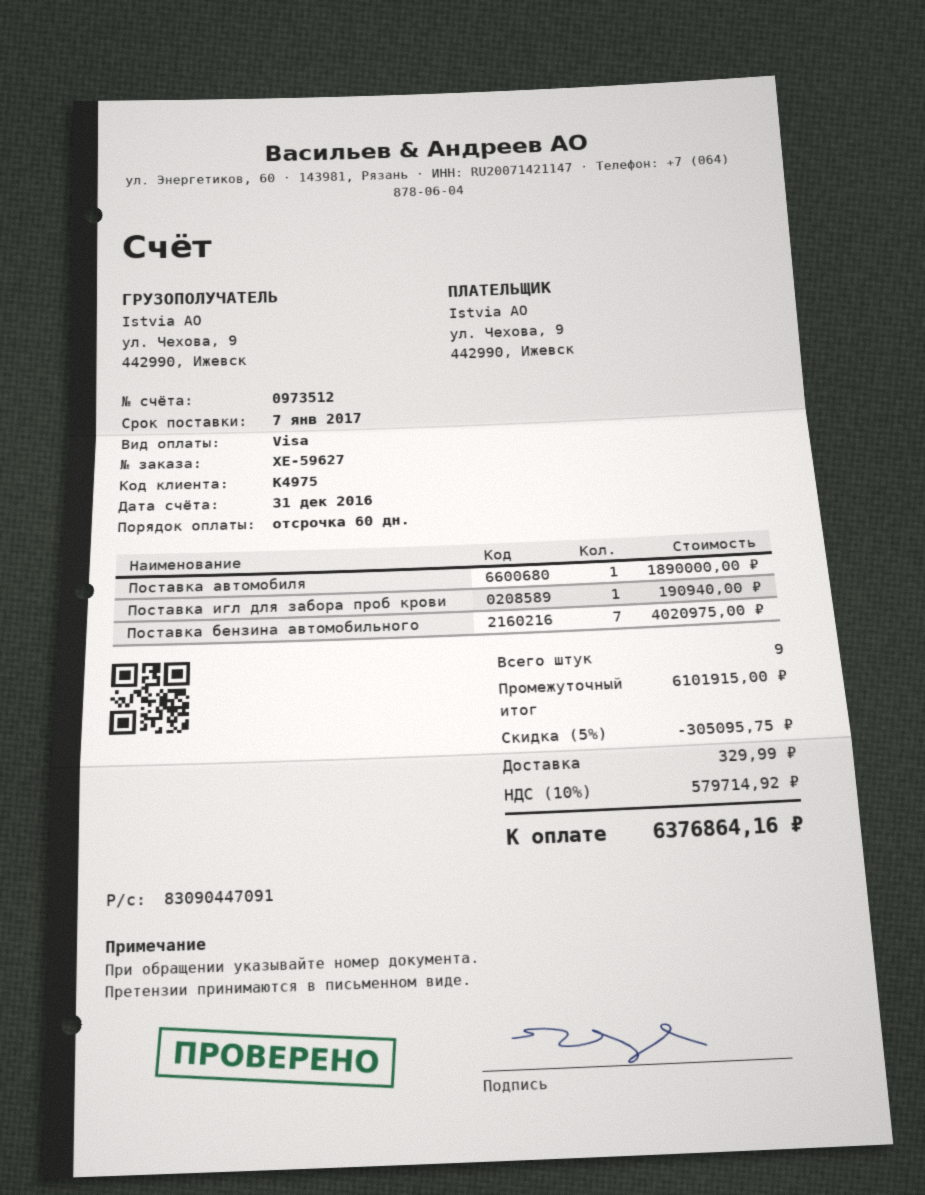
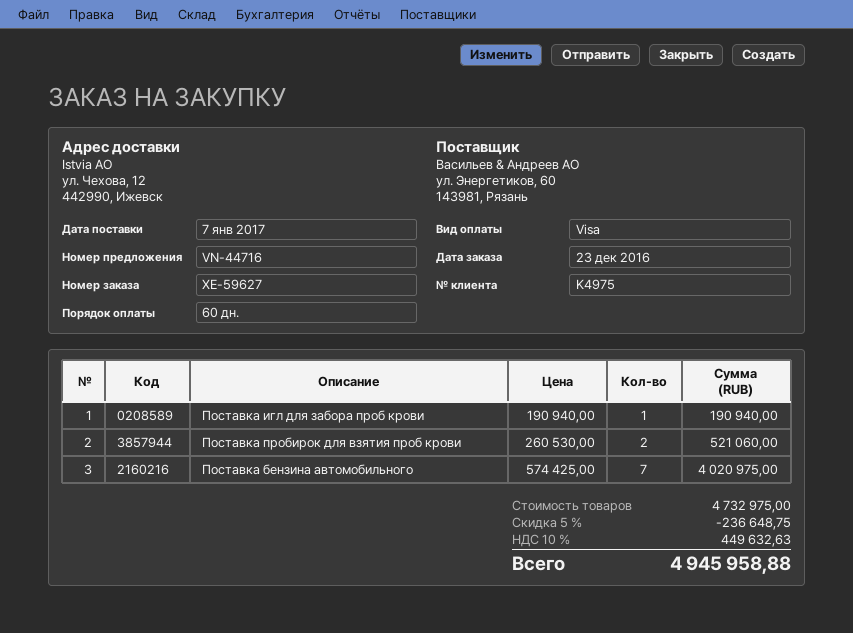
ship to: ул. Чехова, 9, 442990, Ижевск -> ул. Чехова, 12, 442990, Ижевск
Поставка автомобиля: 1 for 1890000.00 -> none
Поставка пробирок для взятия проб крови: none -> 2 for 521060.00
subtotal: 6101915.00 -> 4732975.00
discount: 5% = 305095.75 -> 5% = 236648.75
shipping: 329.99 -> none
tax: 10% = 579714.92 -> 10% = 449632.63
total: 6376864.16 -> 4945958.88

